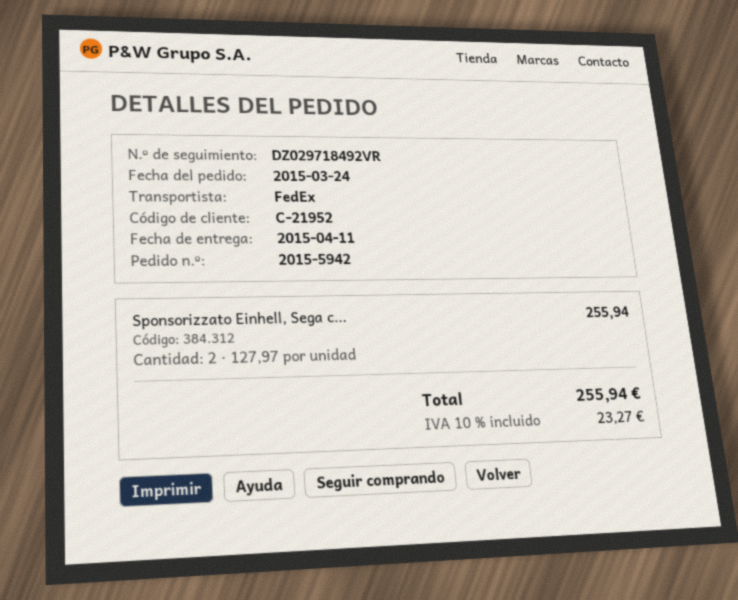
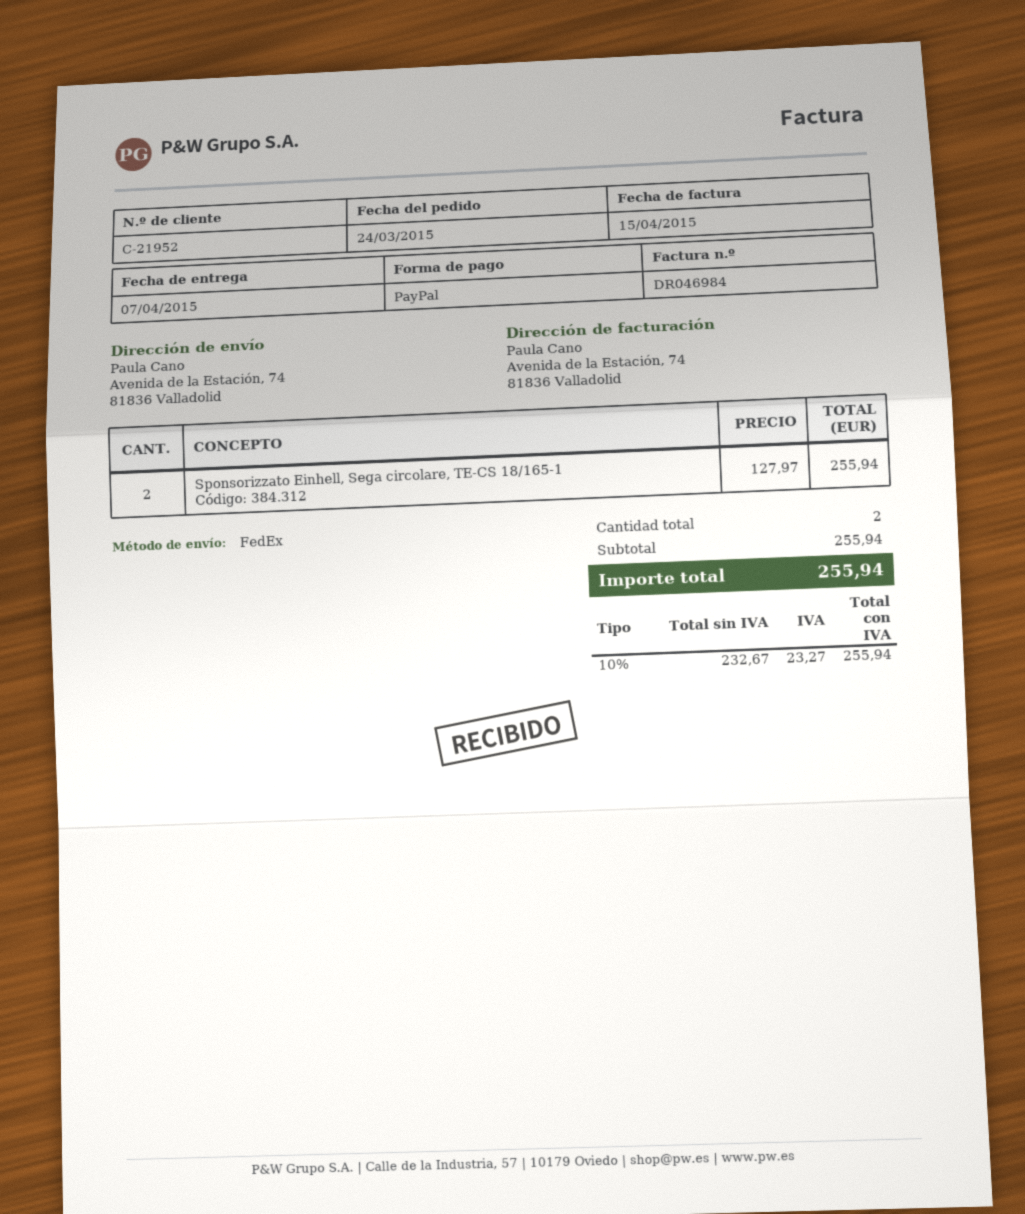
delivery date: 2015-04-11 -> 2015-04-07

